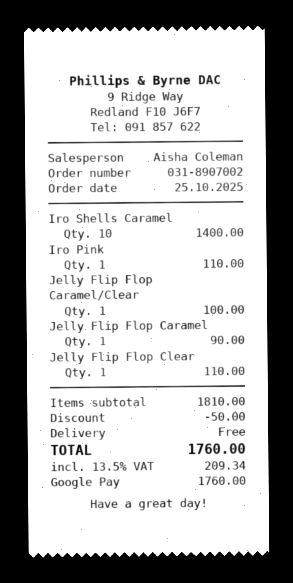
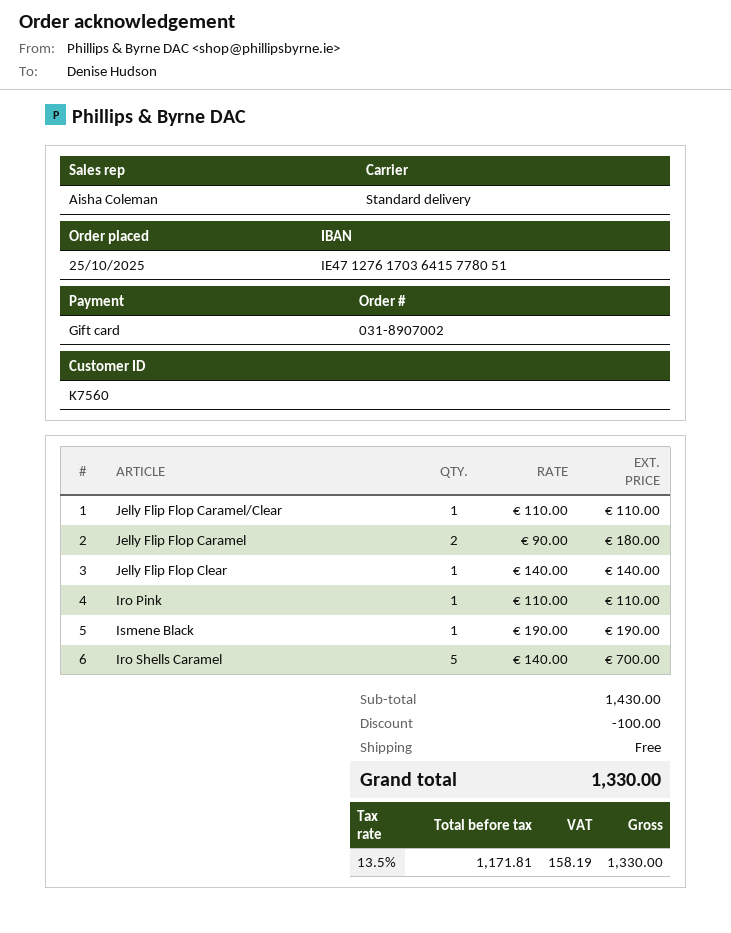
payment method: Google Pay -> gift card
Iro Shells Caramel: 10 for 1400.00 -> 5 for 700.00
Jelly Flip Flop Caramel/Clear: 1 for 100.00 -> 1 for 110.00
Jelly Flip Flop Caramel: 1 for 90.00 -> 2 for 180.00
Jelly Flip Flop Clear: 1 for 110.00 -> 1 for 140.00
Ismene Black: none -> 1 for 190.00
subtotal: 1810.00 -> 1430.00
discount: 50.00 -> 100.00
tax: 13.5% = 209.34 -> 13.5% = 158.19
total: 1760.00 -> 1330.00

